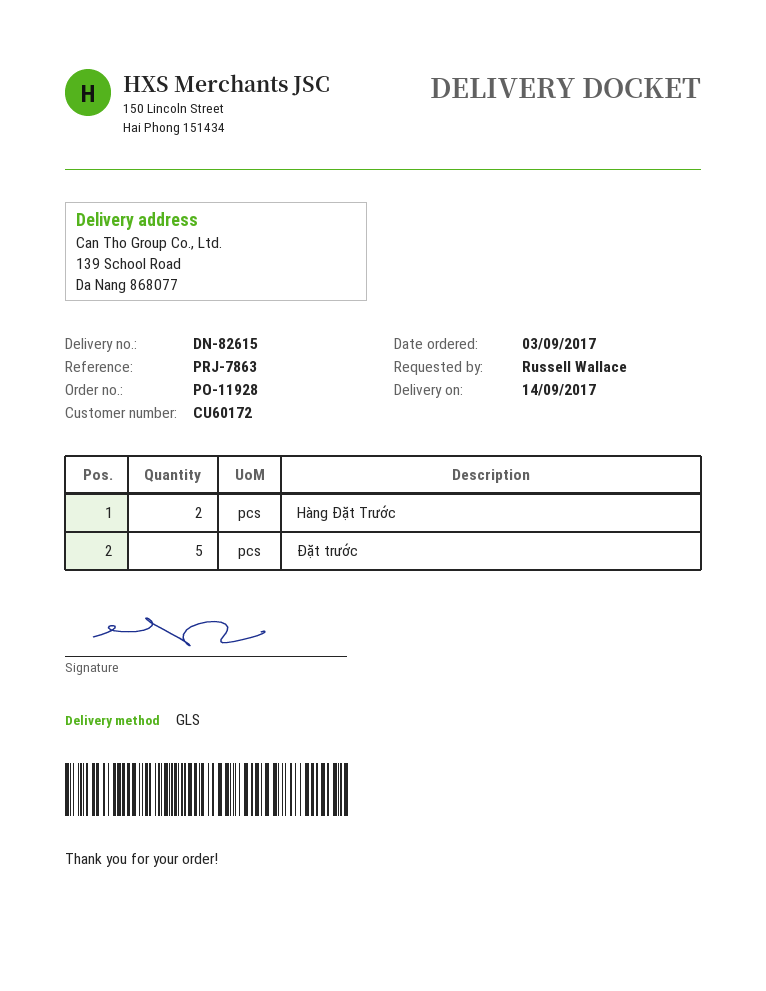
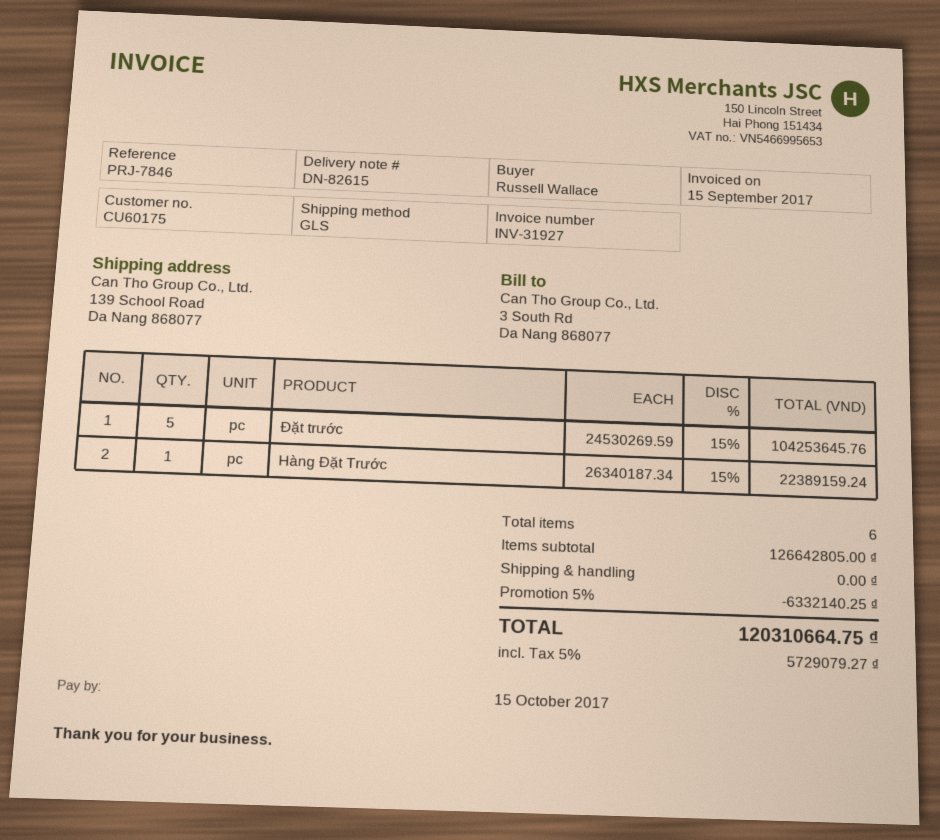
customer number: CU60172 -> CU60175
reference: PRJ-7863 -> PRJ-7846
Hàng Đặt Trước: 2 -> 1

